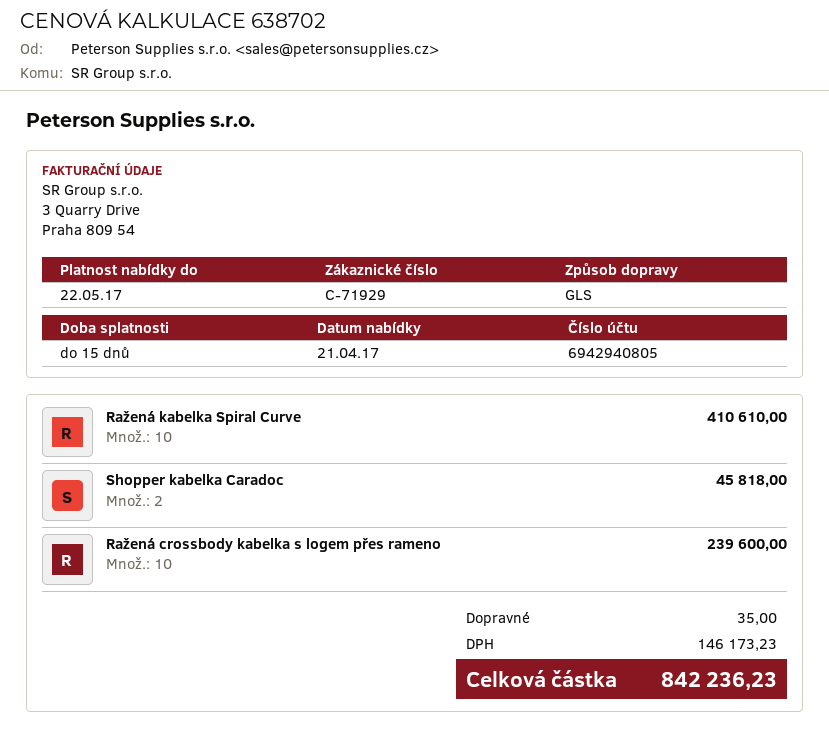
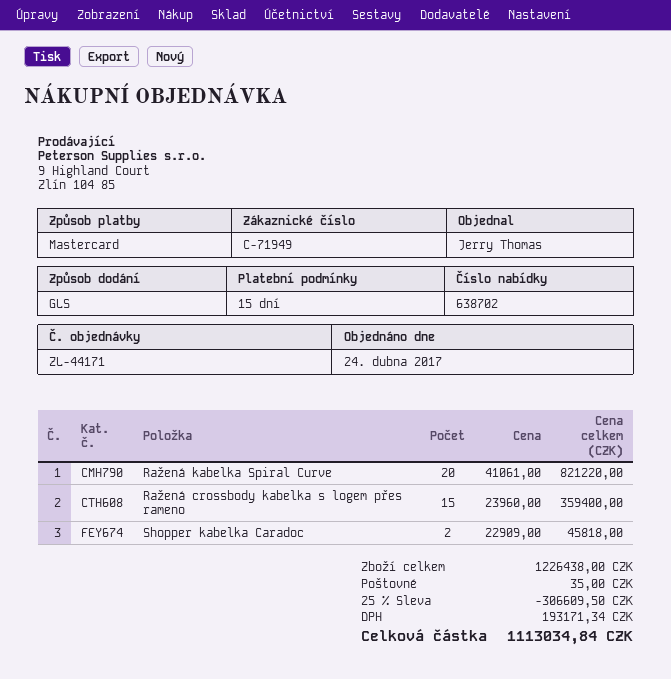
customer number: C-71929 -> C-71949
Ražená kabelka Spiral Curve: 10 for 410610.00 -> 20 for 821220.00
Ražená crossbody kabelka s logem přes rameno: 10 for 239600.00 -> 15 for 359400.00
discount: none -> 25% = 306609.50
tax: 146173.23 -> 193171.34
total: 842236.23 -> 1113034.84

